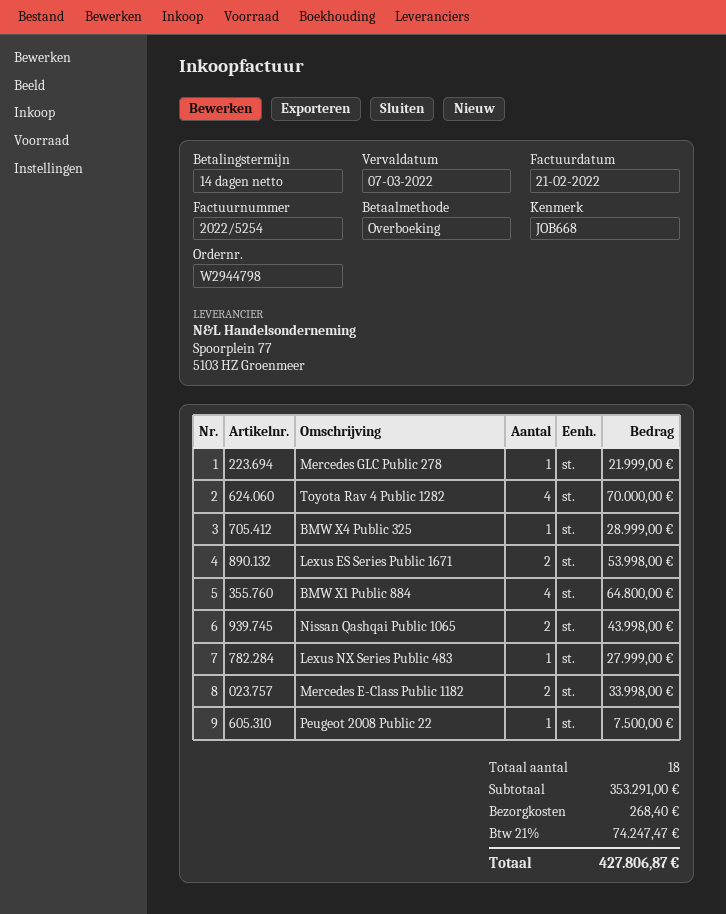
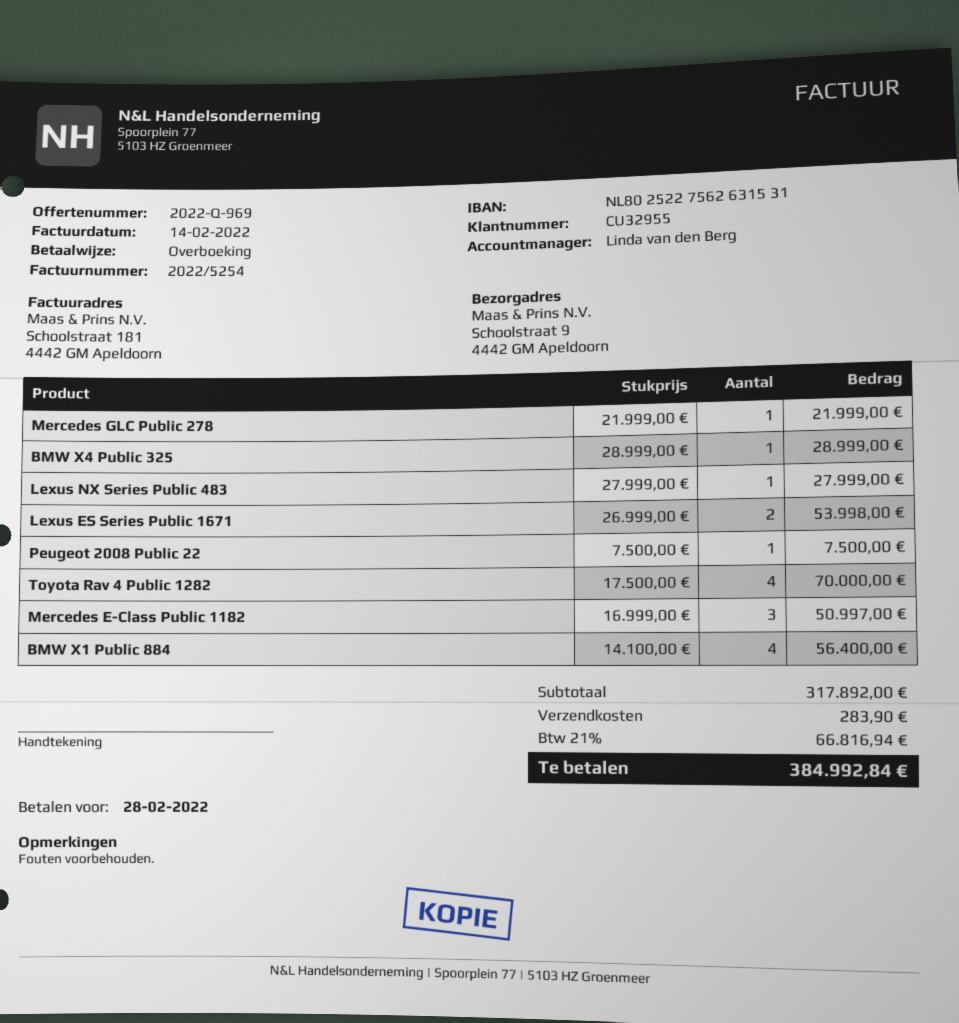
invoice date: 2022-02-21 -> 2022-02-14
due date: 2022-03-07 -> 2022-02-28
BMW X1 Public 884: 4 for 64800.00 -> 4 for 56400.00
Nissan Qashqai Public 1065: 2 for 43998.00 -> none
Mercedes E-Class Public 1182: 2 for 33998.00 -> 3 for 50997.00
subtotal: 353291.00 -> 317892.00
shipping: 268.40 -> 283.90
tax: 21% = 74247.47 -> 21% = 66816.94
total: 427806.87 -> 384992.84

